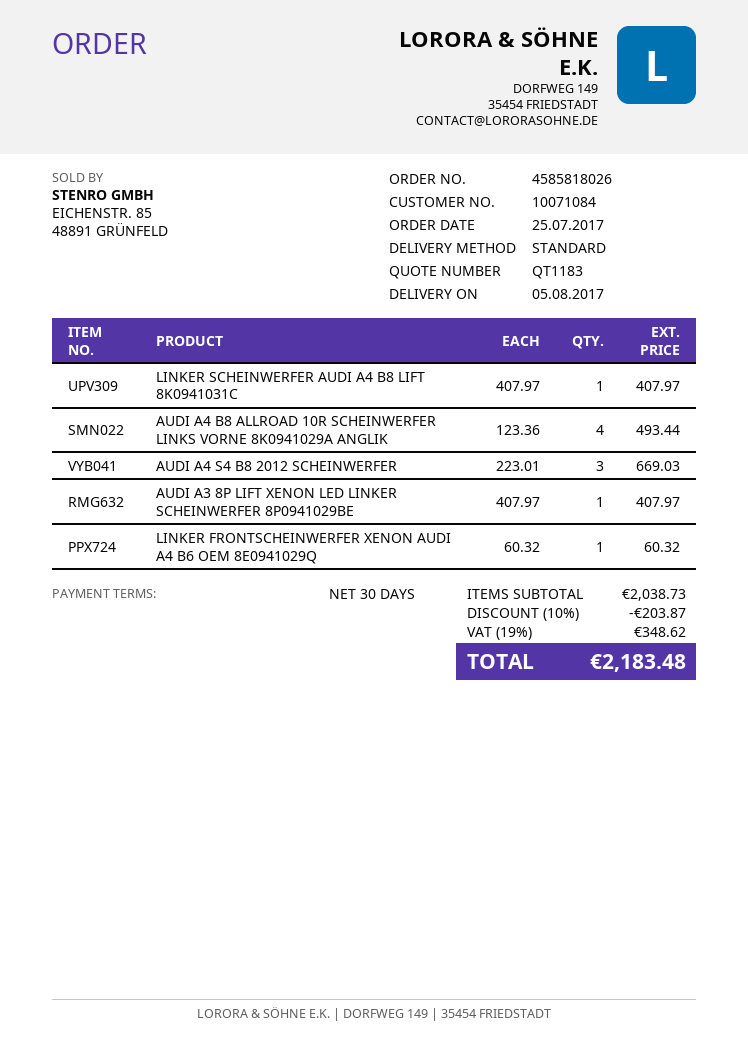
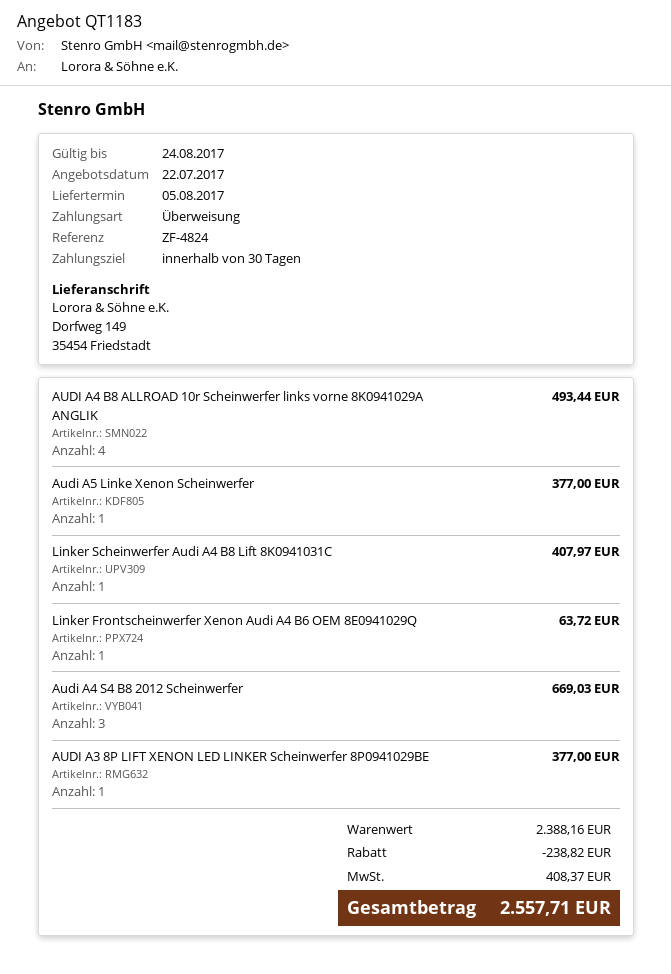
AUDI A3 8P LIFT XENON LED LINKER SCHEINWERFER 8P0941029BE: 1 for 407.97 -> 1 for 377.00
LINKER FRONTSCHEINWERFER XENON AUDI A4 B6 OEM 8E0941029Q: 1 for 60.32 -> 1 for 63.72
Audi A5 Linke Xenon Scheinwerfer: none -> 1 for 377.00
subtotal: 2038.73 -> 2388.16
discount: 203.87 -> 238.82
tax: 348.62 -> 408.37
total: 2183.48 -> 2557.71

